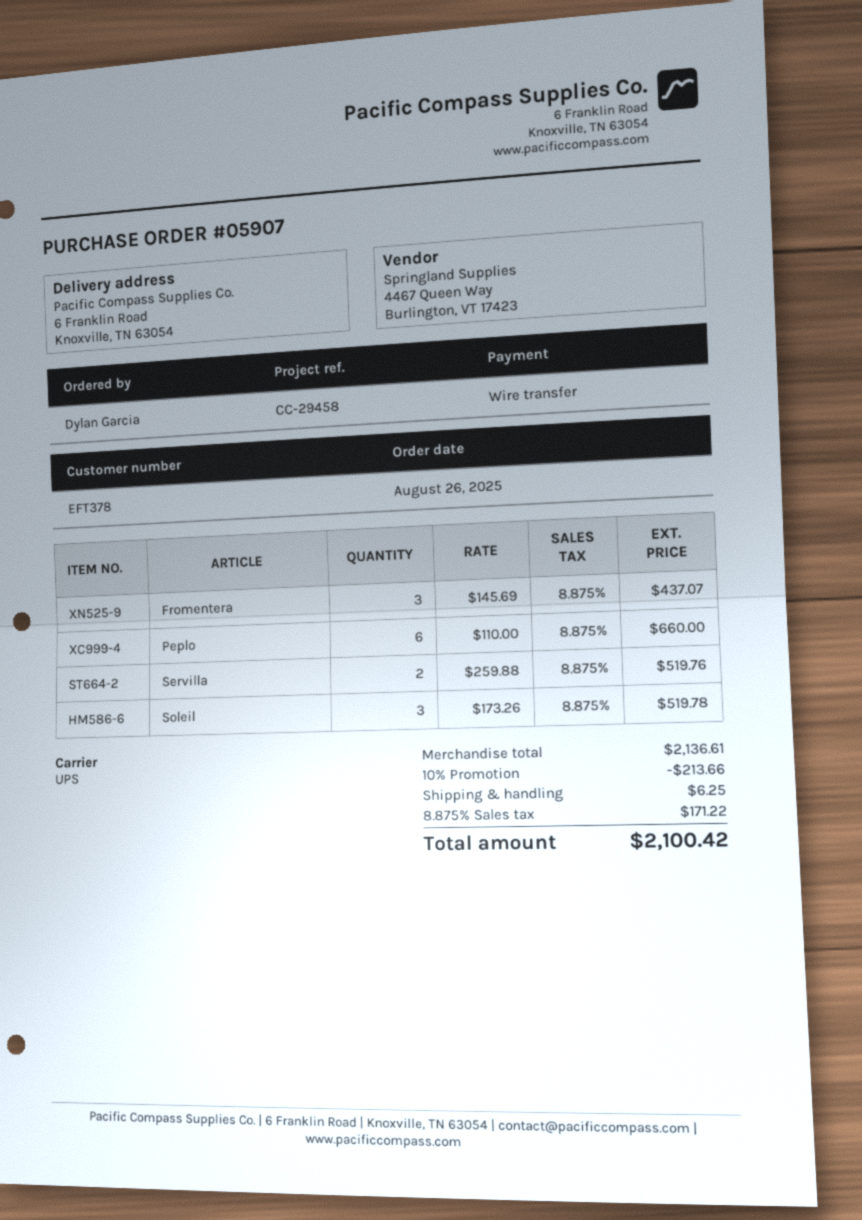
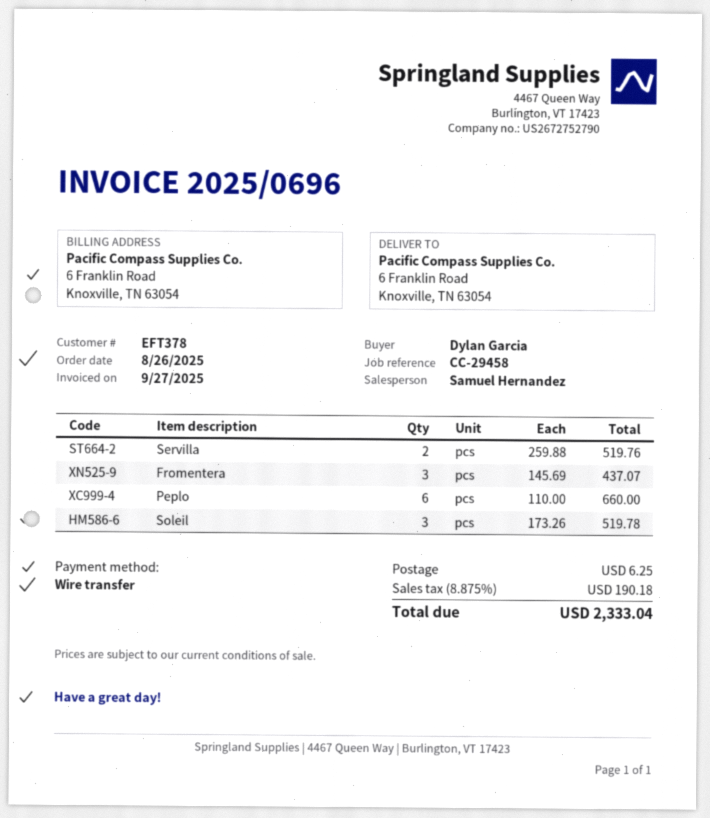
discount: 10% = 213.66 -> none
tax: 8.875% = 171.22 -> 8.875% = 190.18
total: 2100.42 -> 2333.04

